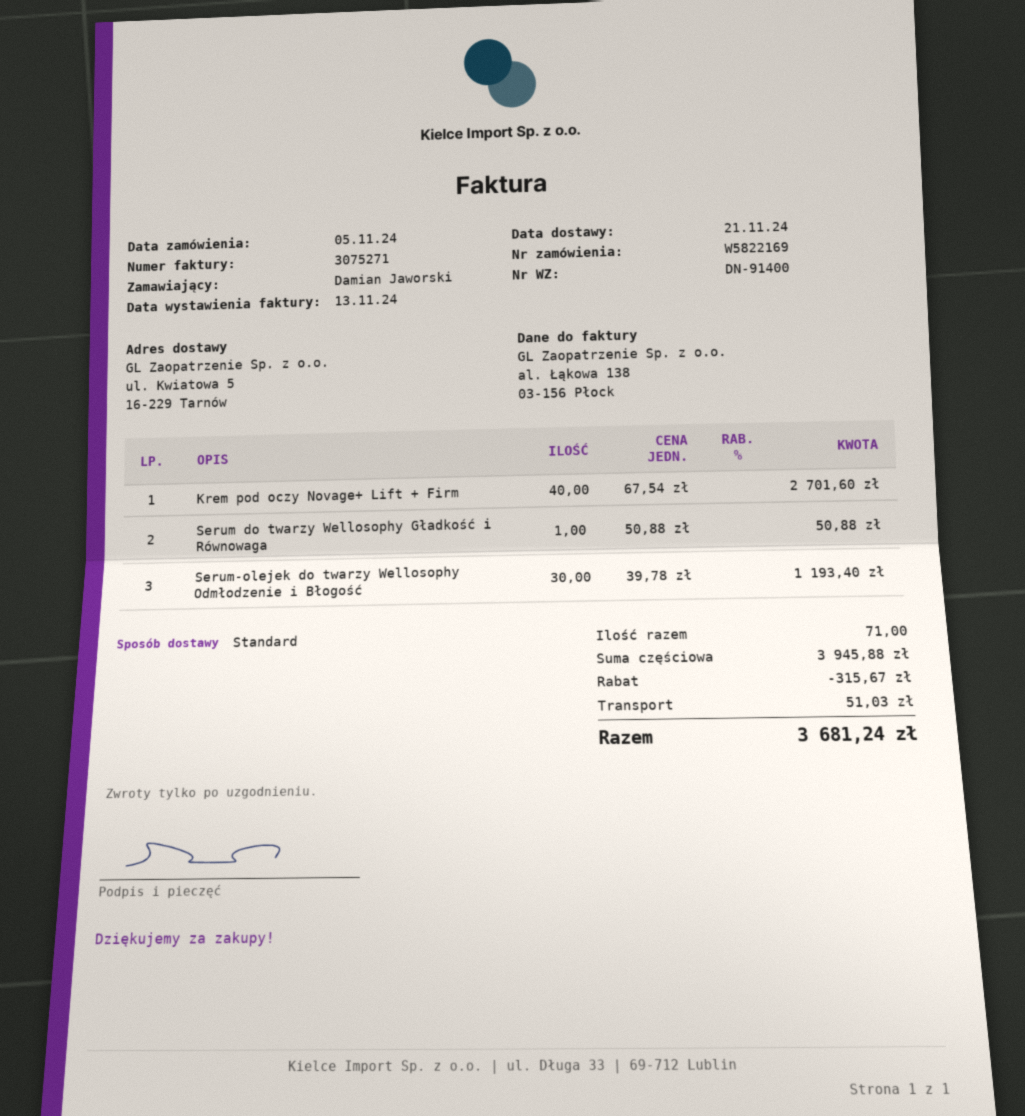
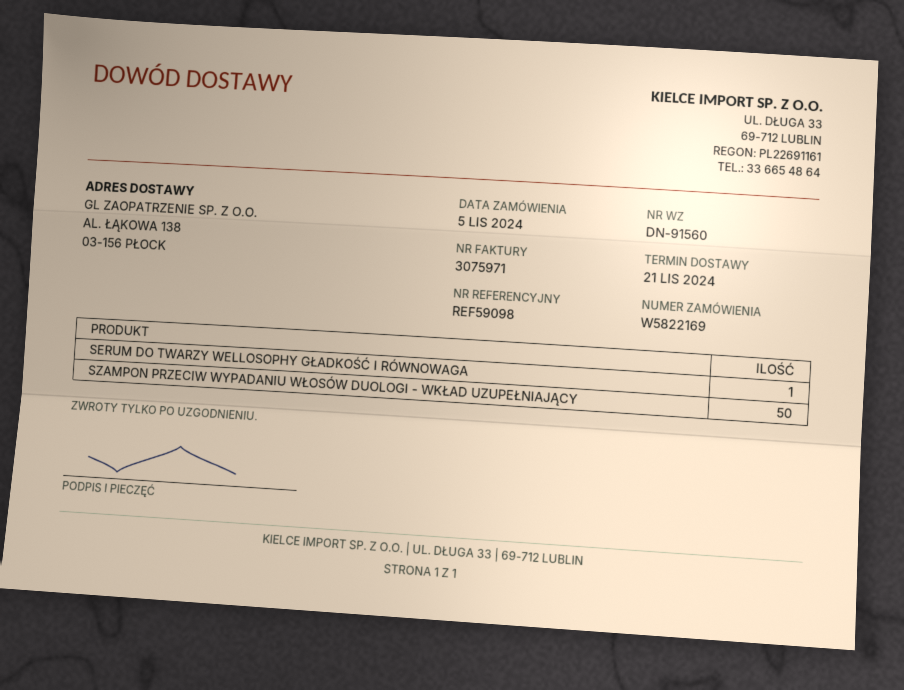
delivery note number: DN-91400 -> DN-91560
invoice number: 3075271 -> 3075971
ship to: ul. Kwiatowa 5, 16-229 Tarnów -> AL. ŁĄKOWA 138, 03-156 PŁOCK
Krem pod oczy Novage+ Lift + Firm: 40 -> none
Serum-olejek do twarzy Wellosophy Odmłodzenie i Błogość: 30 -> none
SZAMPON PRZECIW WYPADANIU WŁOSÓW DUOLOGI - WKŁAD UZUPEŁNIAJĄCY: none -> 50

